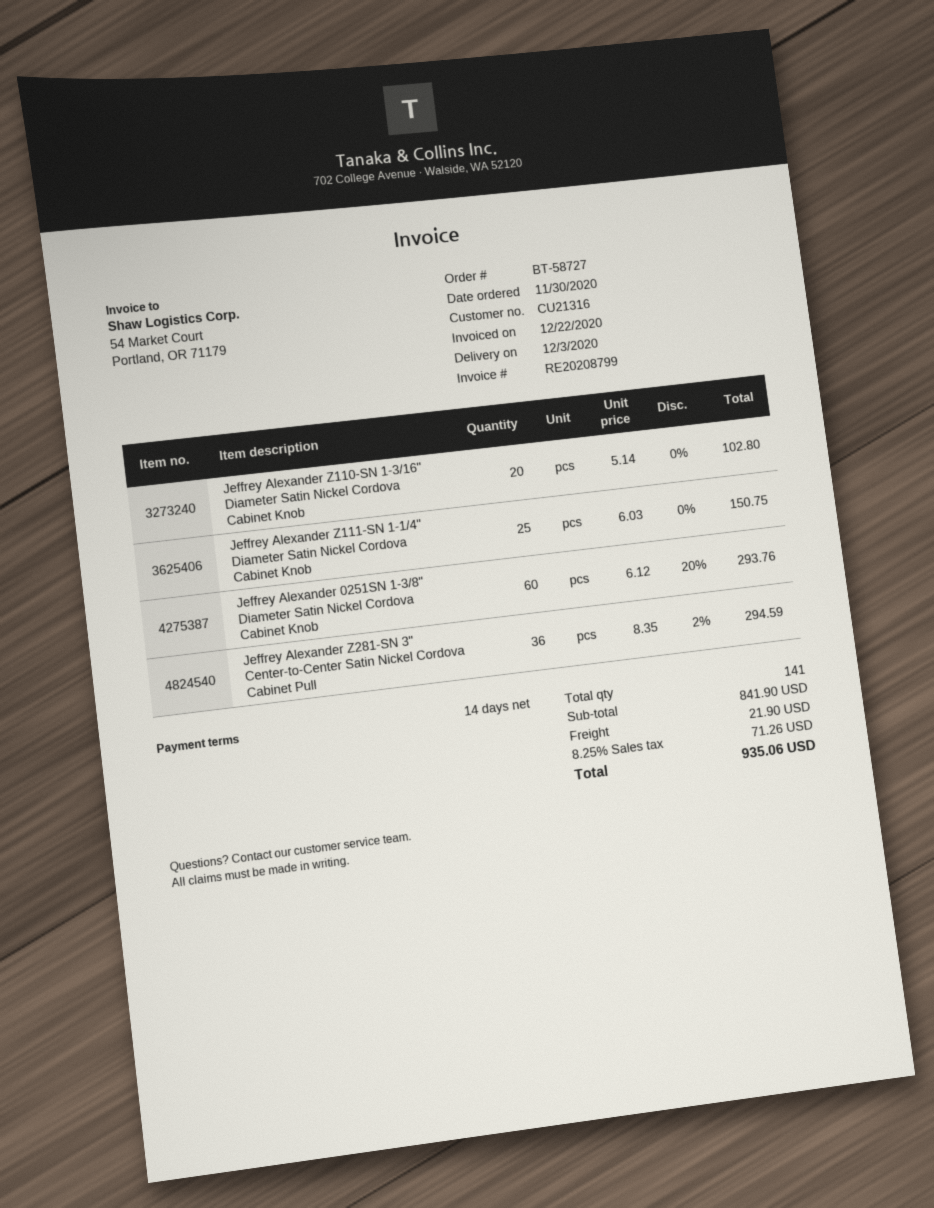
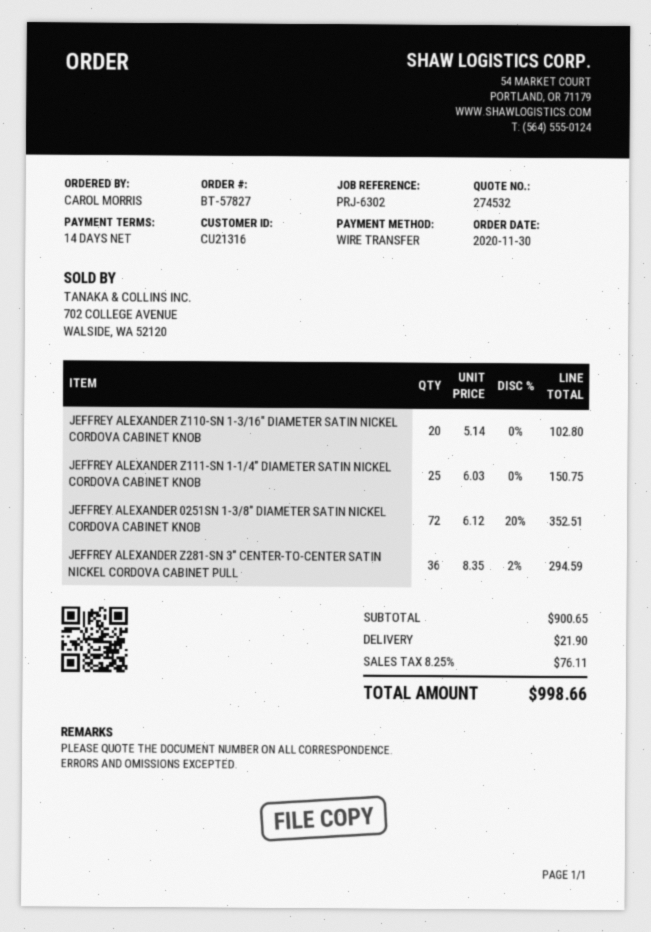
order number: BT-58727 -> BT-57827
Jeffrey Alexander 0251SN 1-3/8" Diameter Satin Nickel Cordova Cabinet Knob: 60 x 6.12 - 20% = 293.76 -> 72 x 6.12 - 20% = 352.51
subtotal: 841.90 -> 900.65
tax: 8.25% = 71.26 -> 8.25% = 76.11
total: 935.06 -> 998.66

